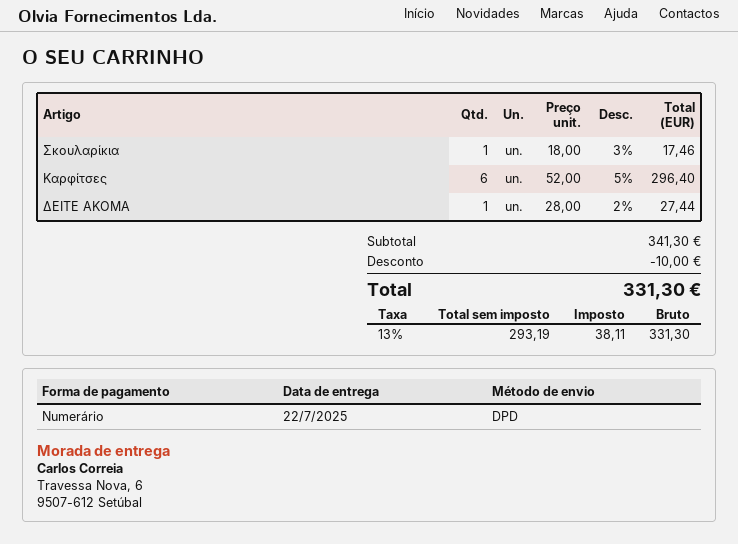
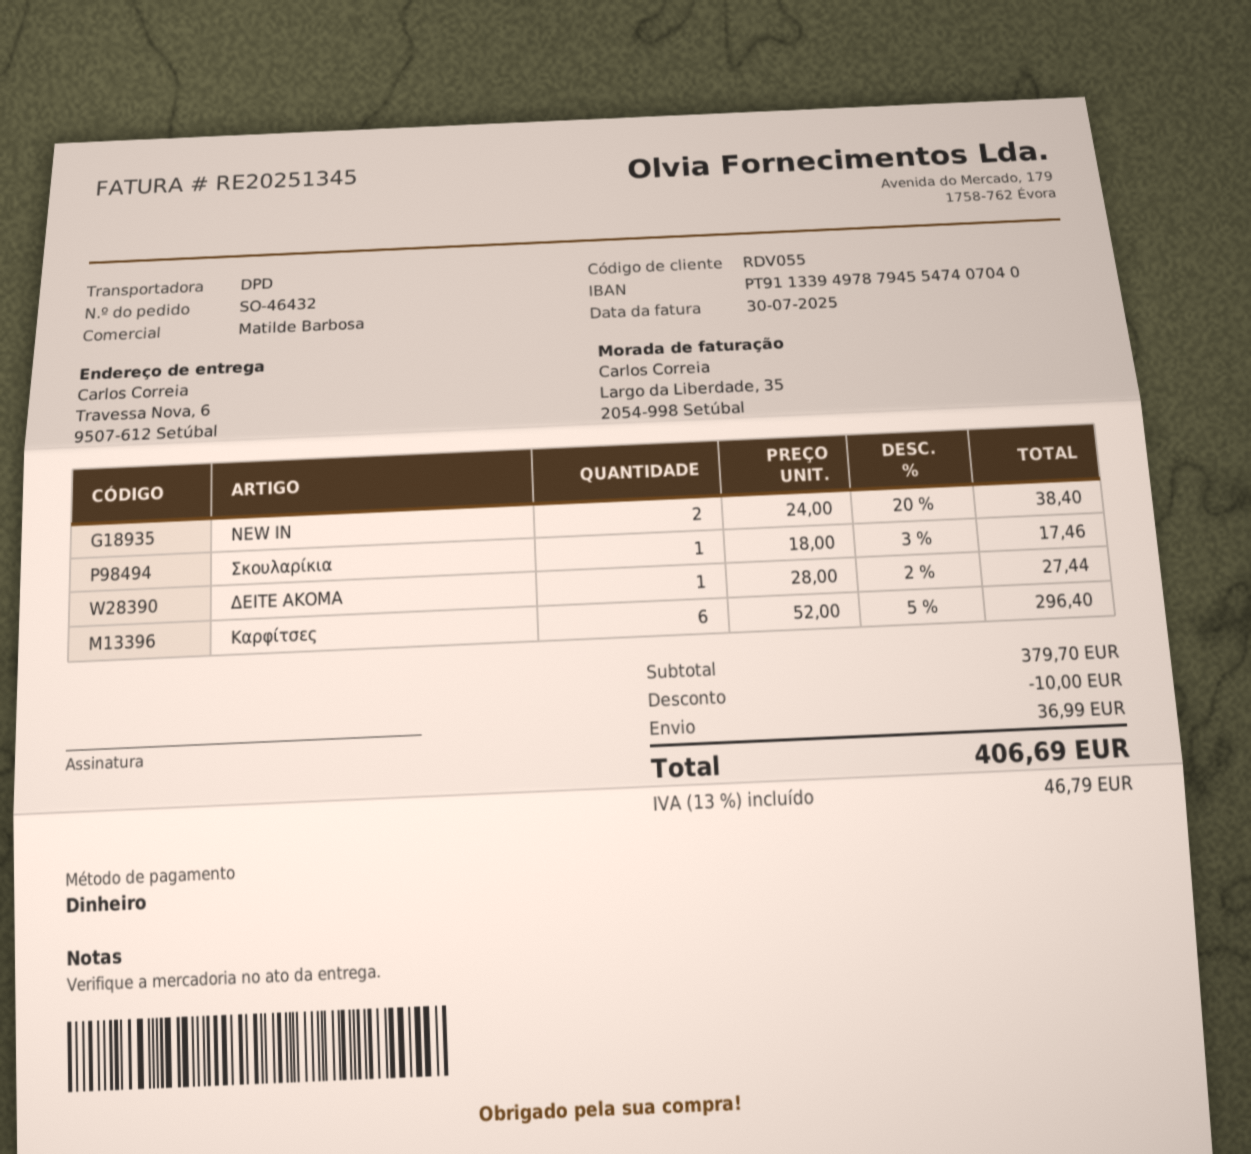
NEW IN: none -> 2 x 24.00 - 20% = 38.40
subtotal: 341.30 -> 379.70
shipping: none -> 36.99
tax: 13% = 38.11 -> 13% = 46.79
total: 331.30 -> 406.69

